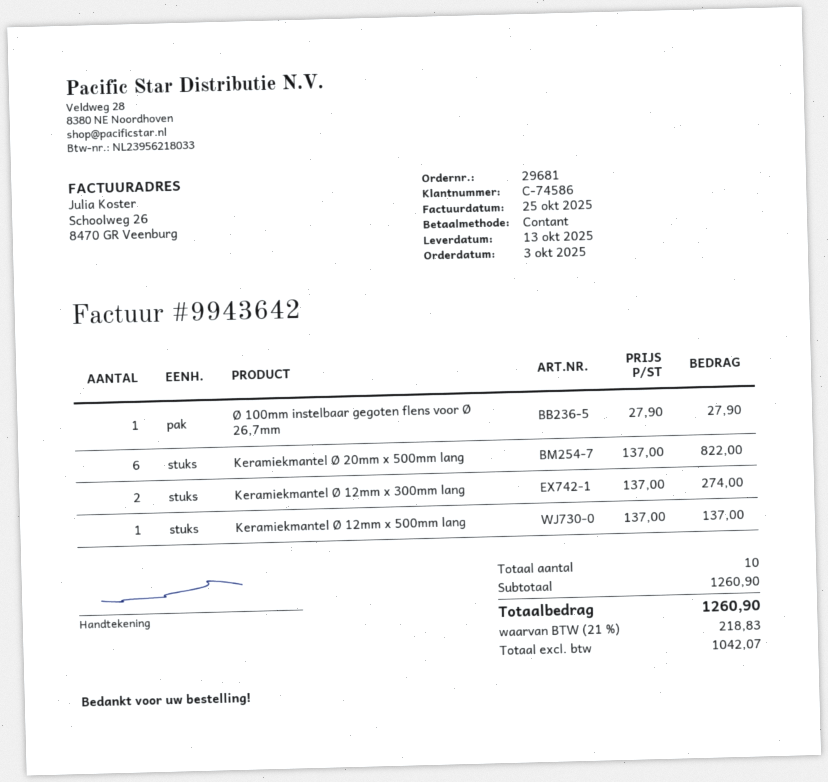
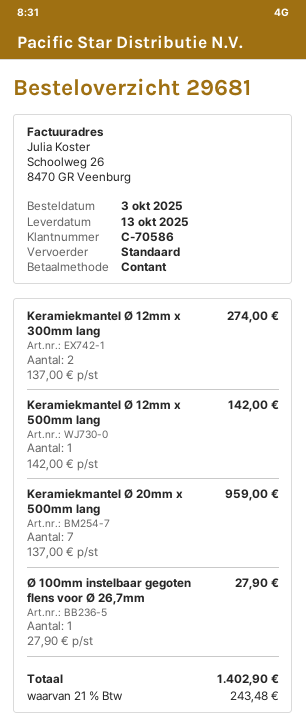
customer number: C-74586 -> C-70586
Keramiekmantel Ø 20mm x 500mm lang: 6 x 137.00 = 822.00 -> 7 x 137.00 = 959.00
Keramiekmantel Ø 12mm x 500mm lang: 1 x 137.00 = 137.00 -> 1 x 142.00 = 142.00
tax: 21% = 218.83 -> 21% = 243.48
total: 1260.90 -> 1402.90

